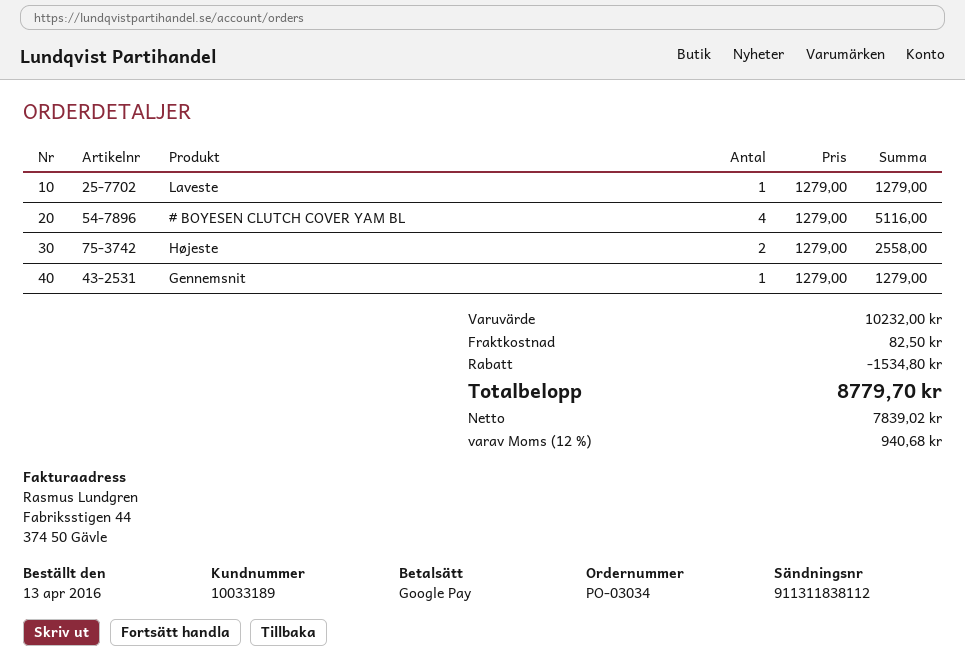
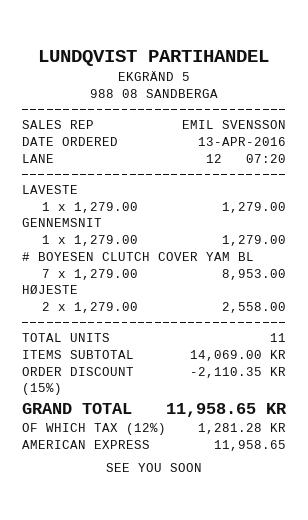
payment method: Google Pay -> American Express
# BOYESEN CLUTCH COVER YAM BL: 4 x 1279.00 = 5116.00 -> 7 x 1279.00 = 8953.00
subtotal: 10232.00 -> 14069.00
discount: 1534.80 -> 2110.35
shipping: 82.50 -> none
tax: 12% = 940.68 -> 12% = 1281.28
total: 8779.70 -> 11958.65

